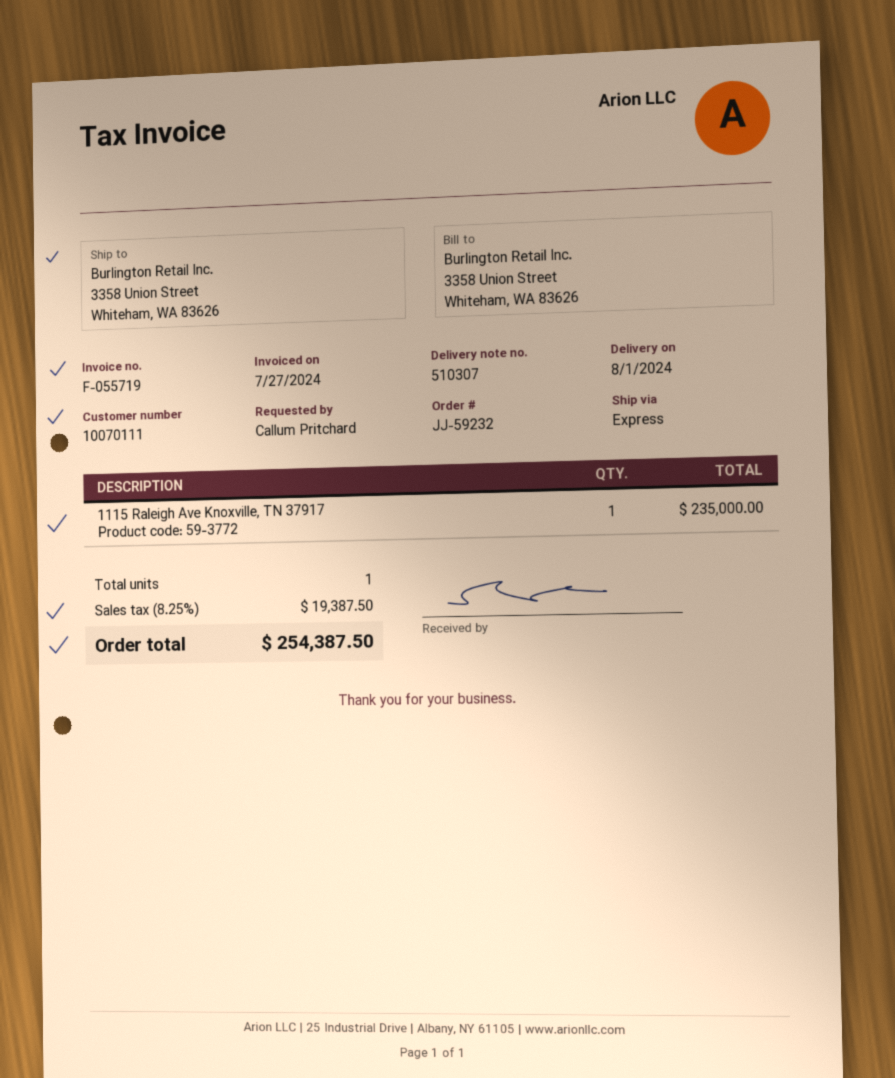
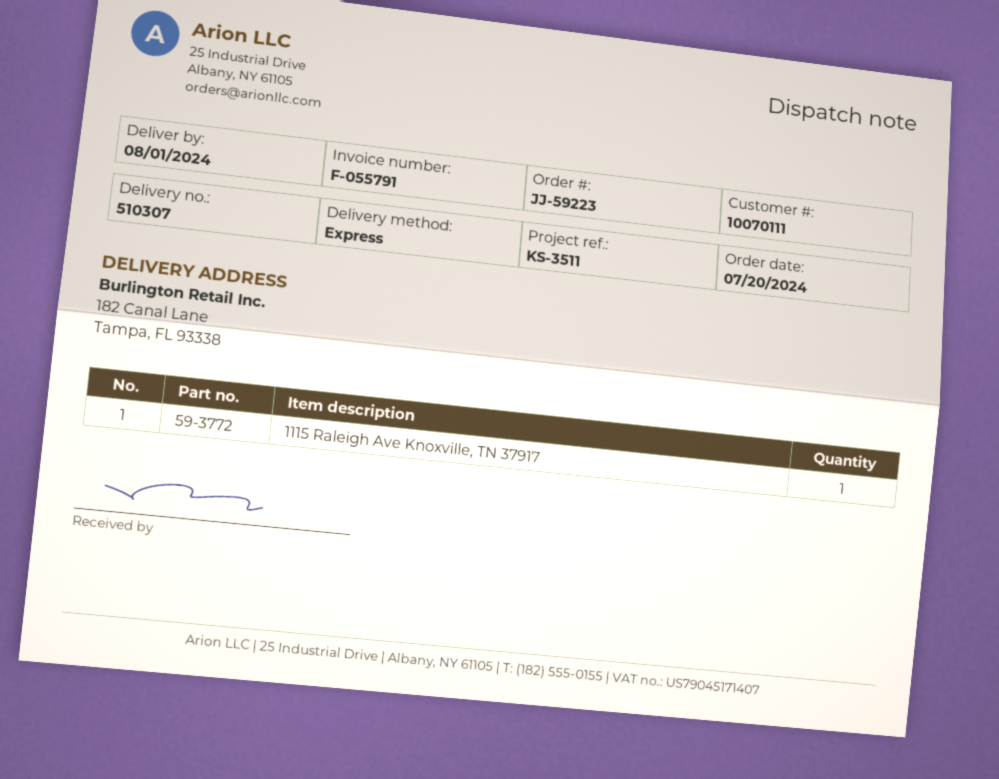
order number: JJ-59232 -> JJ-59223
invoice number: F-055719 -> F-055791
ship to: 3358 Union Street, Whiteham, WA 83626 -> 182 Canal Lane, Tampa, FL 93338

